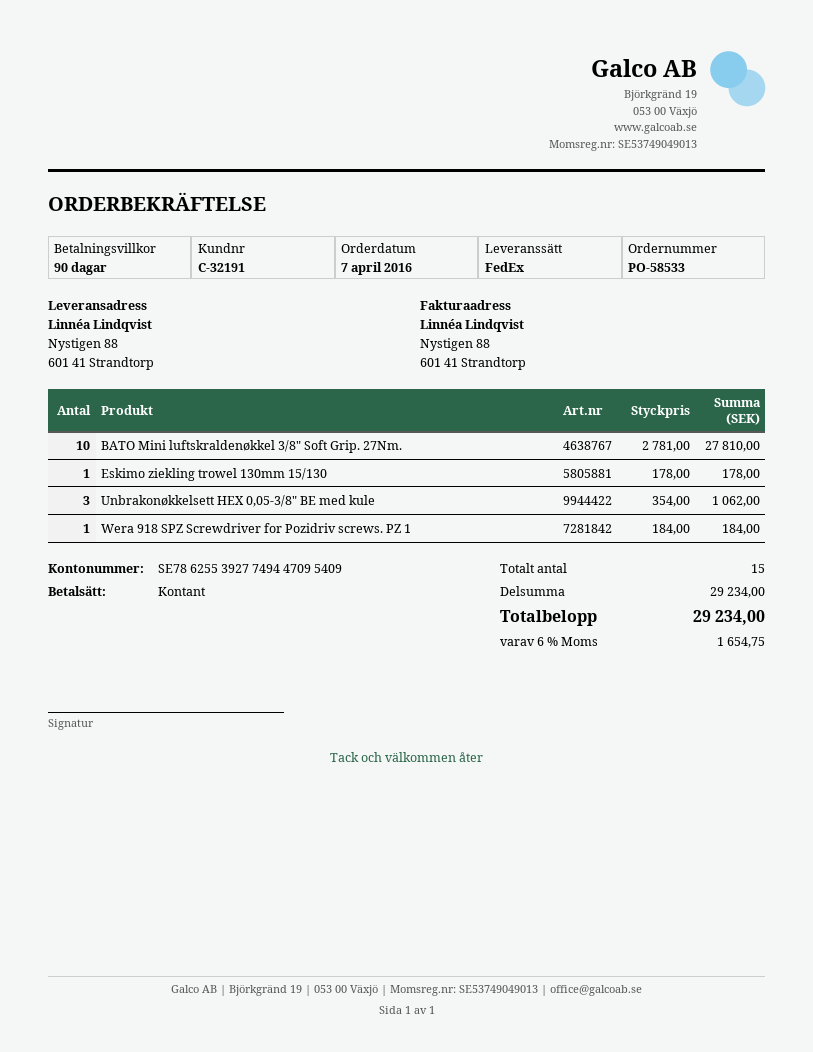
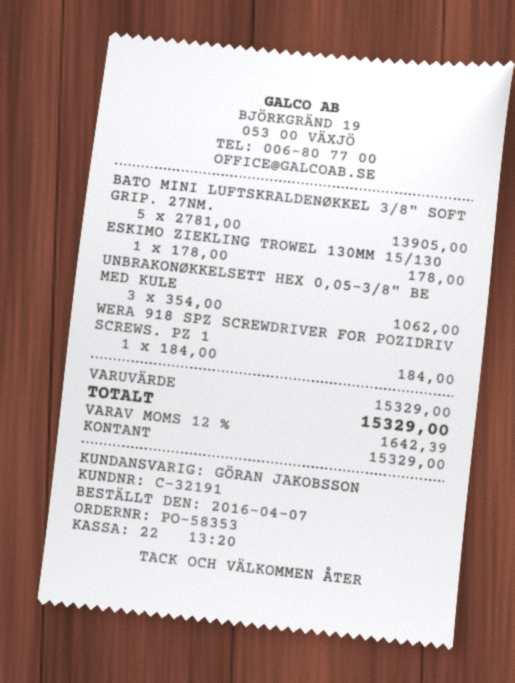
order number: PO-58533 -> PO-58353
BATO Mini luftskraldenøkkel 3/8" Soft Grip. 27Nm.: 10 x 2781.00 = 27810.00 -> 5 x 2781.00 = 13905.00
subtotal: 29234.00 -> 15329.00
tax: 6% = 1654.75 -> 12% = 1642.39
total: 29234.00 -> 15329.00

